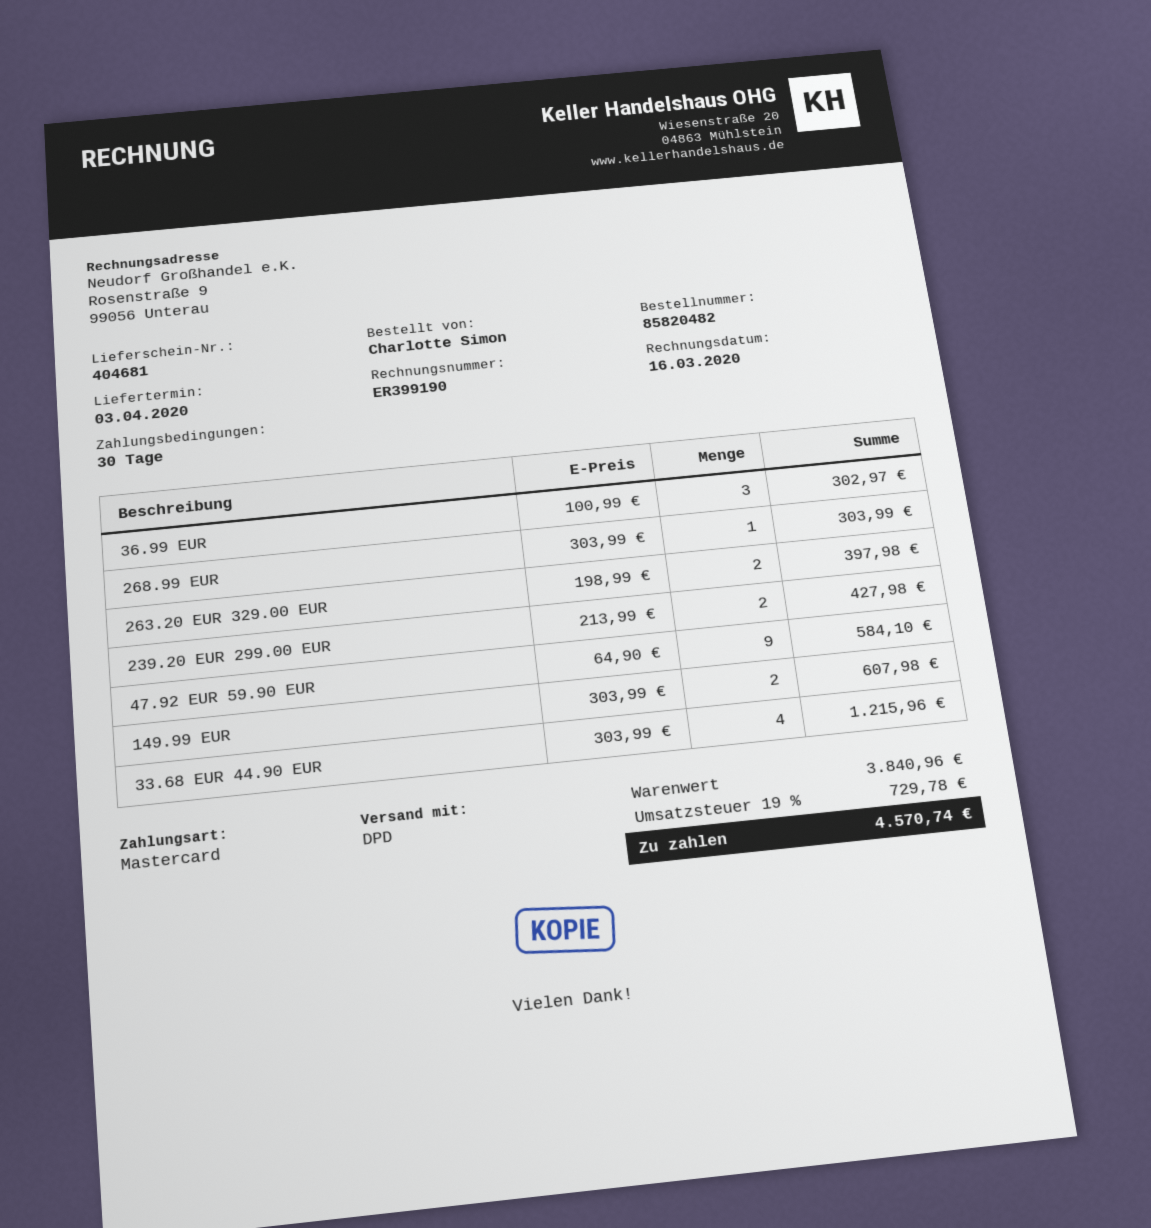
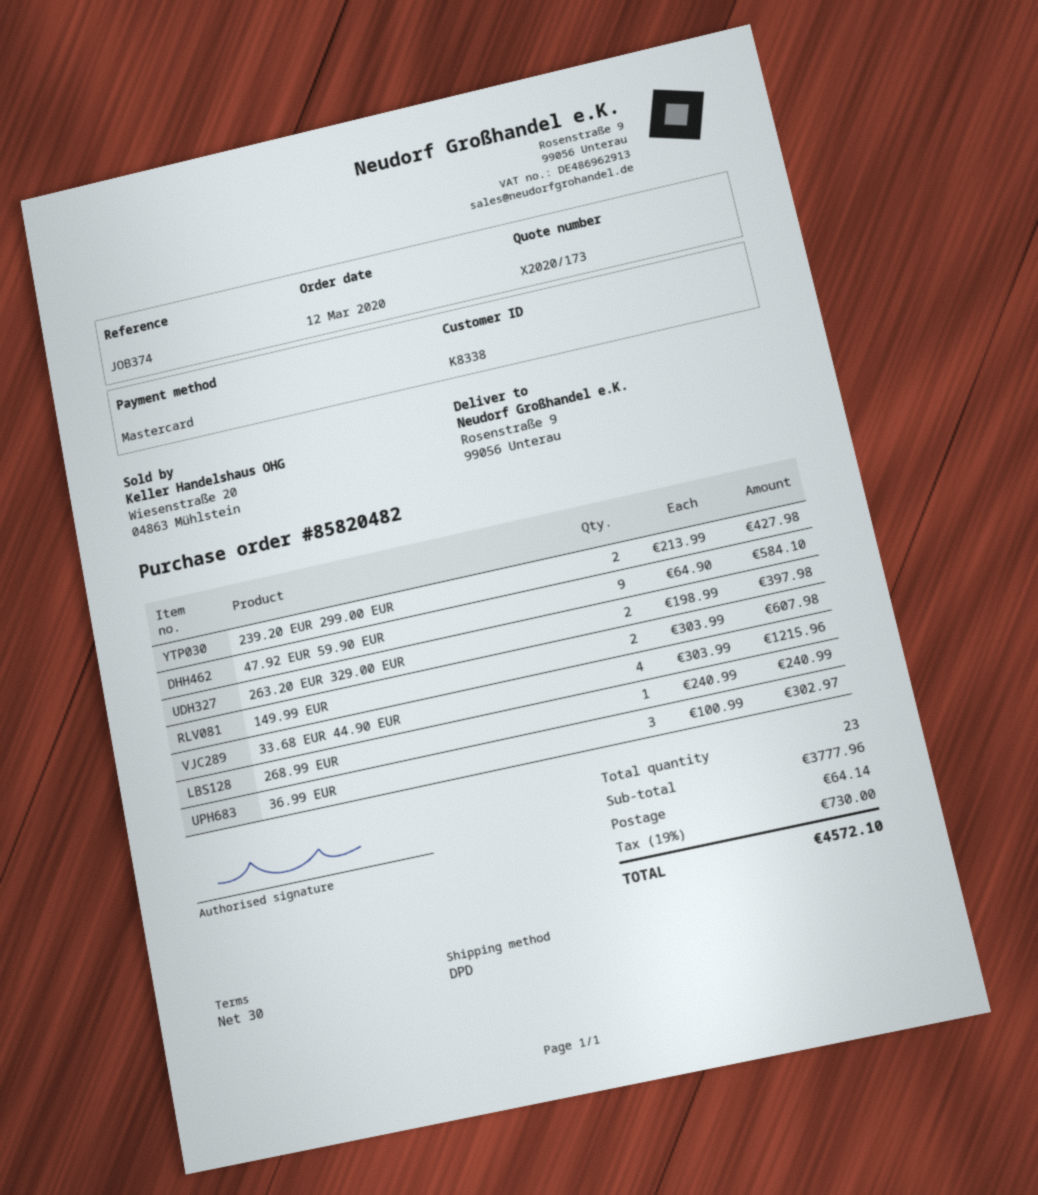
268.99 EUR: 1 x 303.99 = 303.99 -> 1 x 240.99 = 240.99
subtotal: 3840.96 -> 3777.96
shipping: none -> 64.14
tax: 19% = 729.78 -> 19% = 730.00
total: 4570.74 -> 4572.10

